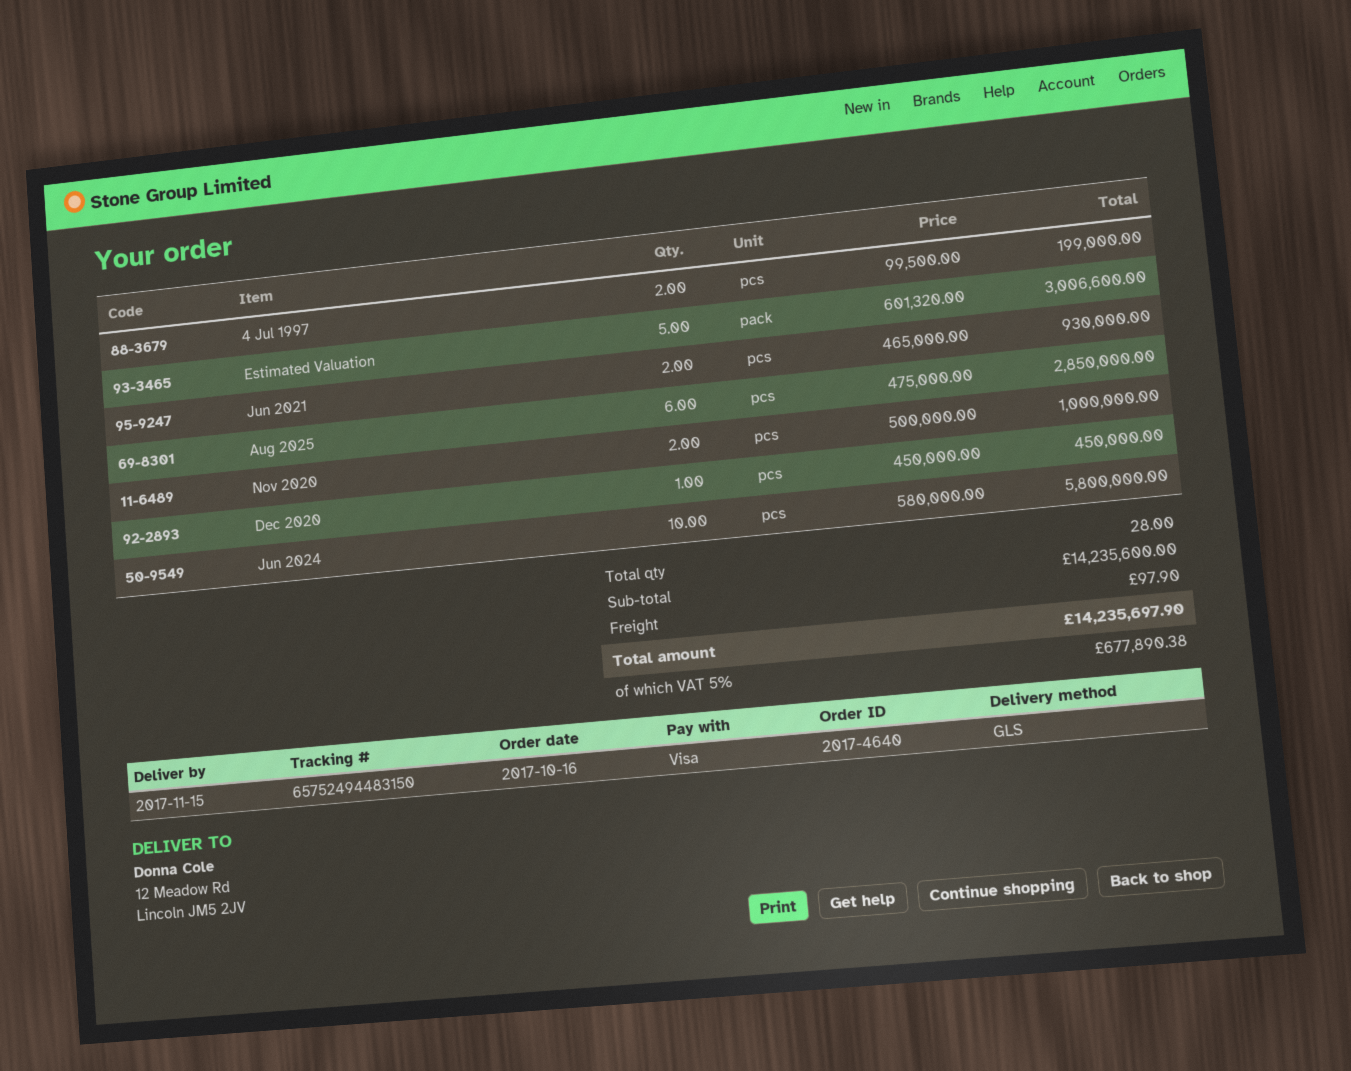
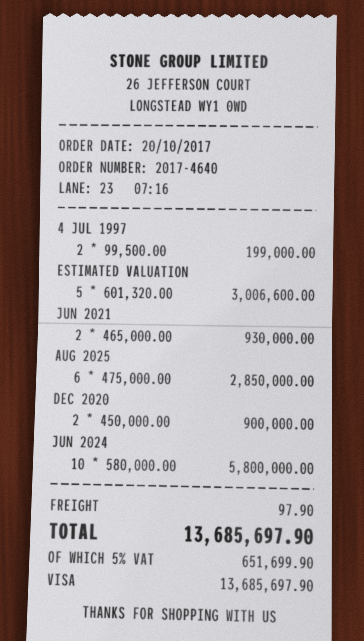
order date: 2017-10-16 -> 2017-10-20
Nov 2020: 2 x 500000.00 = 1000000.00 -> none
Dec 2020: 1 x 450000.00 = 450000.00 -> 2 x 450000.00 = 900000.00
tax: 5% = 677890.38 -> 5% = 651699.90
total: 14235697.90 -> 13685697.90

